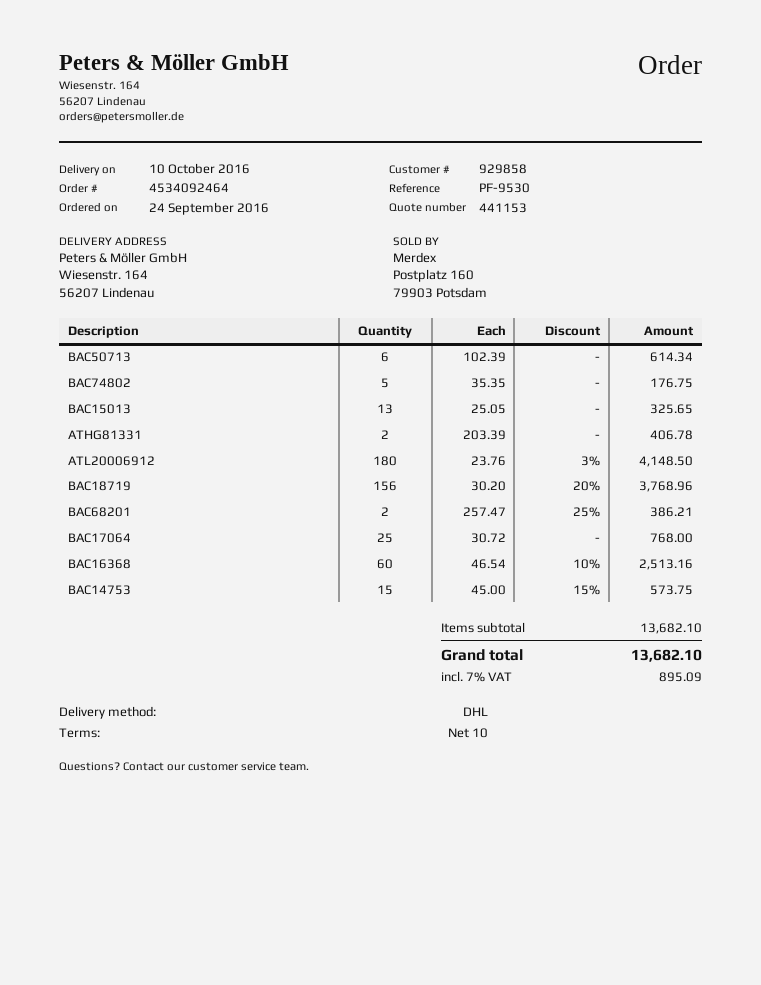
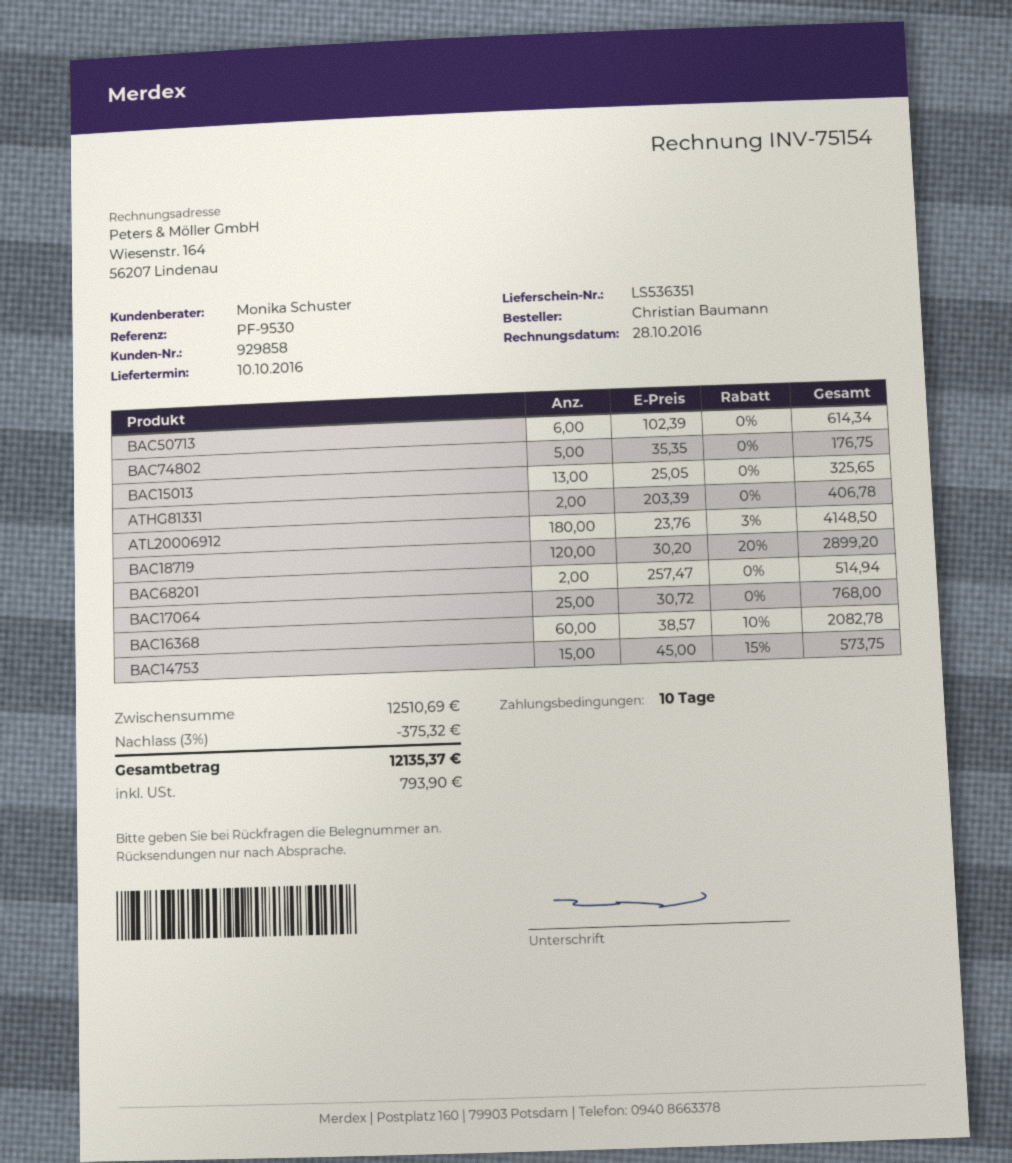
BAC18719: 156 x 30.20 - 20% = 3768.96 -> 120 x 30.20 - 20% = 2899.20
BAC68201: 2 x 257.47 - 25% = 386.21 -> 2 x 257.47 = 514.94
BAC16368: 60 x 46.54 - 10% = 2513.16 -> 60 x 38.57 - 10% = 2082.78
subtotal: 13682.10 -> 12510.69
discount: none -> 3% = 375.32
tax: 895.09 -> 793.90
total: 13682.10 -> 12135.37

